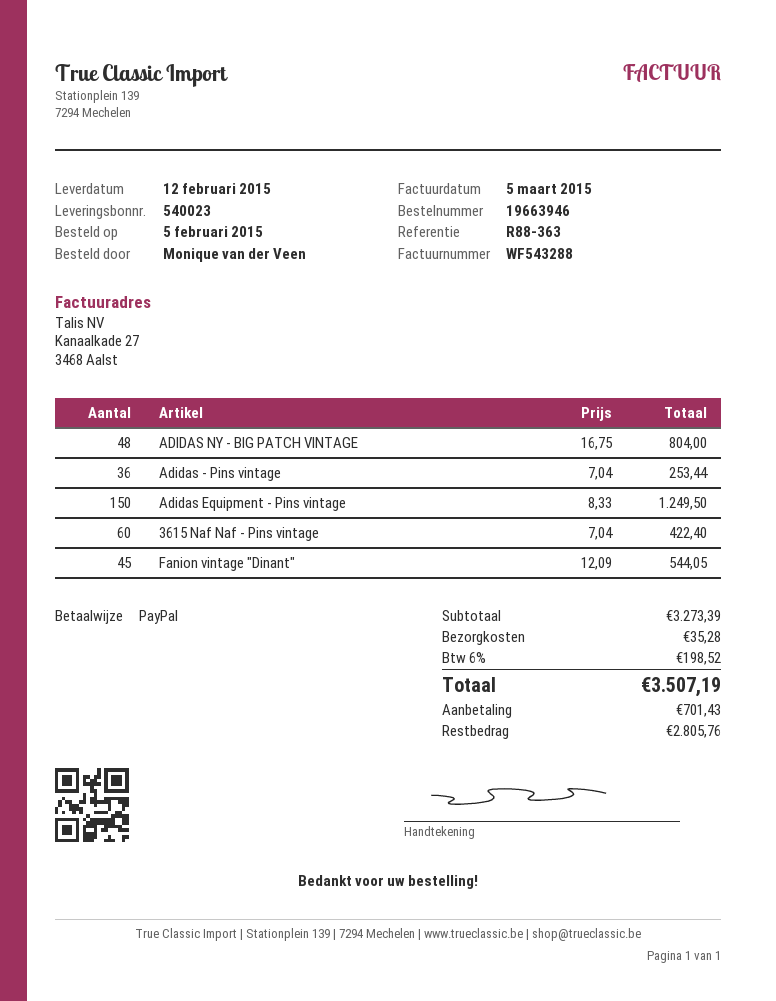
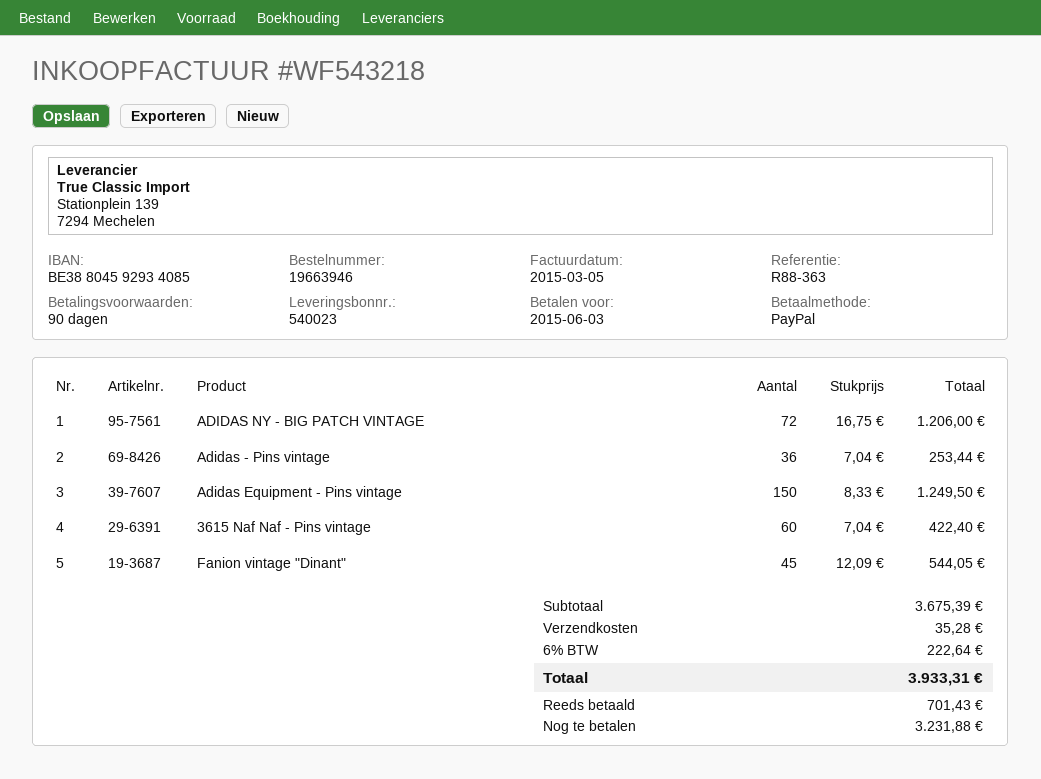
invoice number: WF543288 -> WF543218
ADIDAS NY - BIG PATCH VINTAGE: 48 x 16.75 = 804.00 -> 72 x 16.75 = 1206.00
subtotal: 3273.39 -> 3675.39
tax: 6% = 198.52 -> 6% = 222.64
total: 3507.19 -> 3933.31
balance: 2805.76 -> 3231.88

